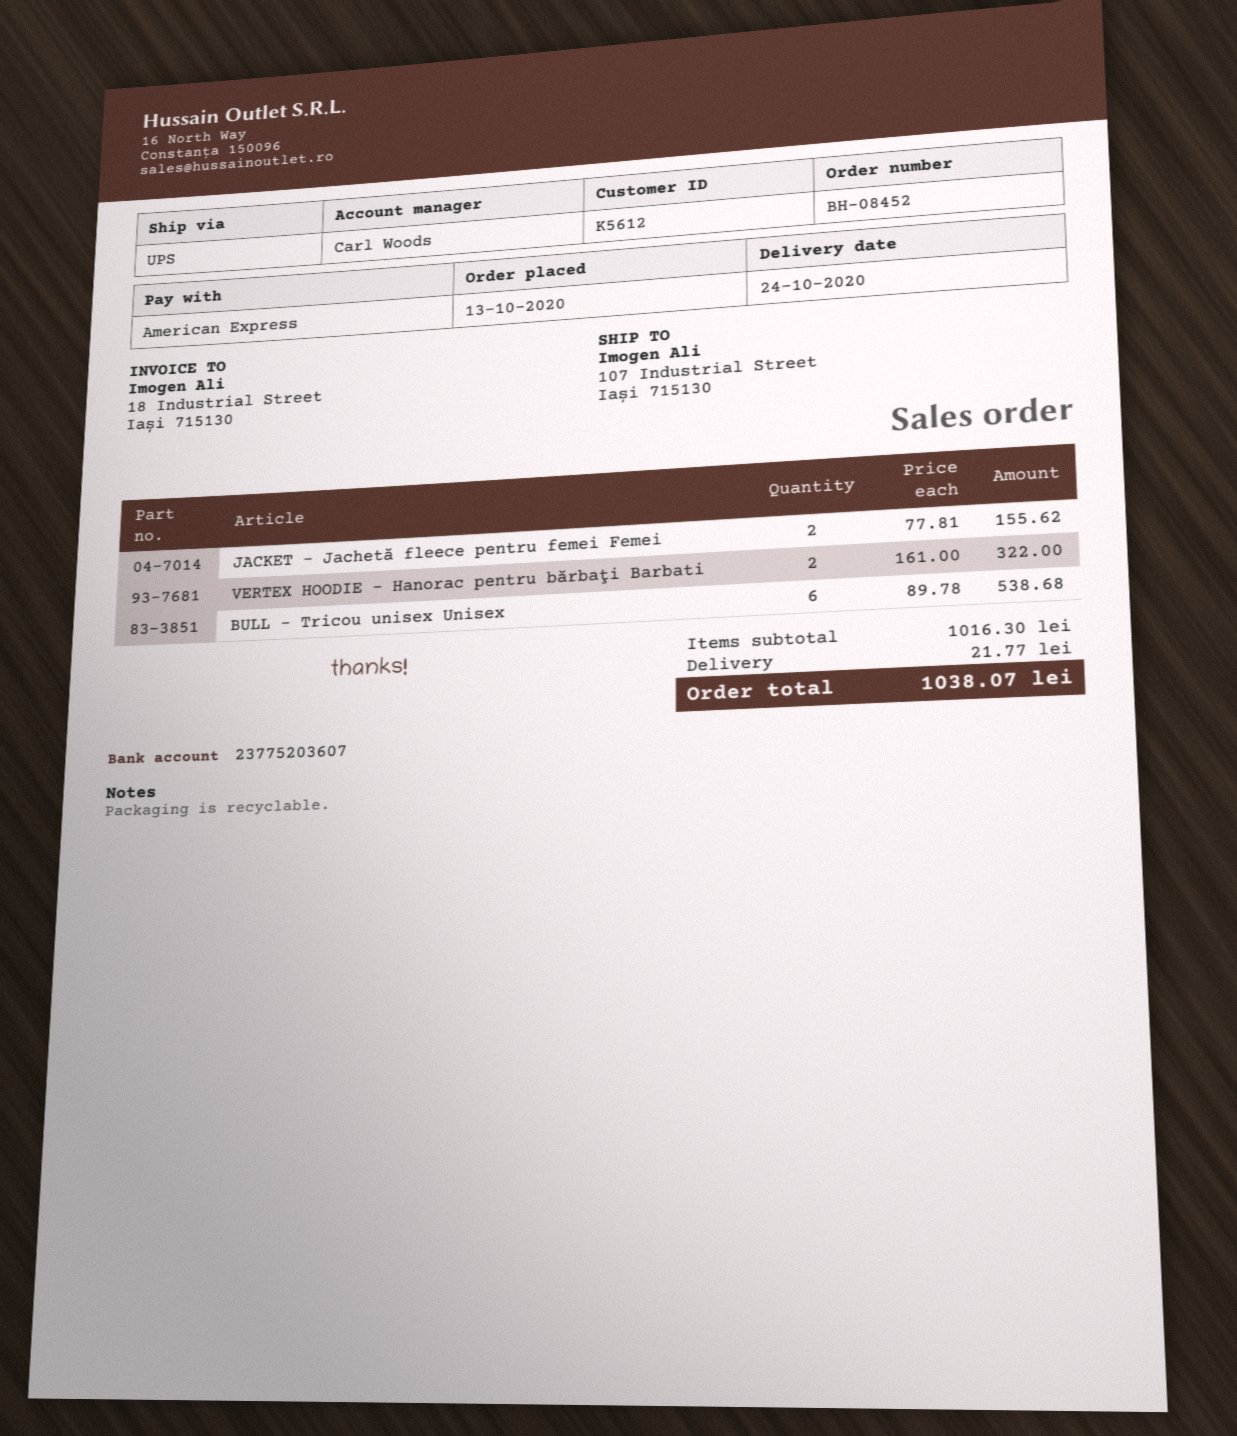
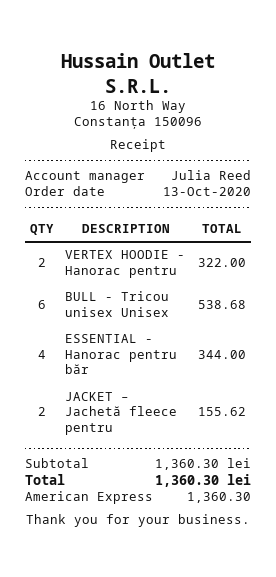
sales rep: Carl Woods -> Julia Reed
ESSENTIAL - Hanorac pentru băr: none -> 4 for 344.00
subtotal: 1016.30 -> 1360.30
shipping: 21.77 -> none
total: 1038.07 -> 1360.30

